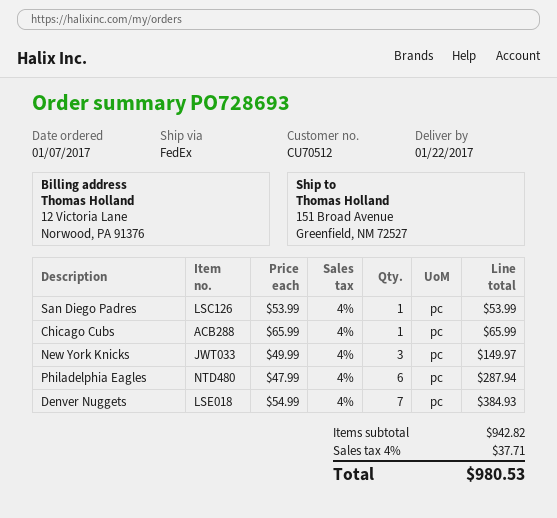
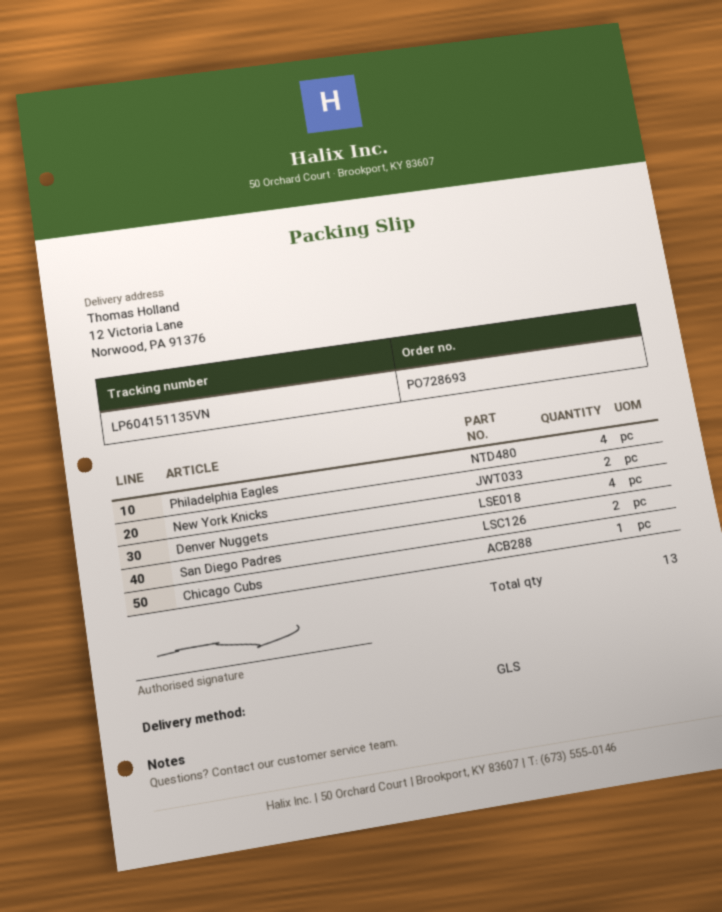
shipping method: FedEx -> GLS
ship to: 151 Broad Avenue, Greenfield, NM 72527 -> 12 Victoria Lane, Norwood, PA 91376
San Diego Padres: 1 -> 2
New York Knicks: 3 -> 2
Philadelphia Eagles: 6 -> 4
Denver Nuggets: 7 -> 4

